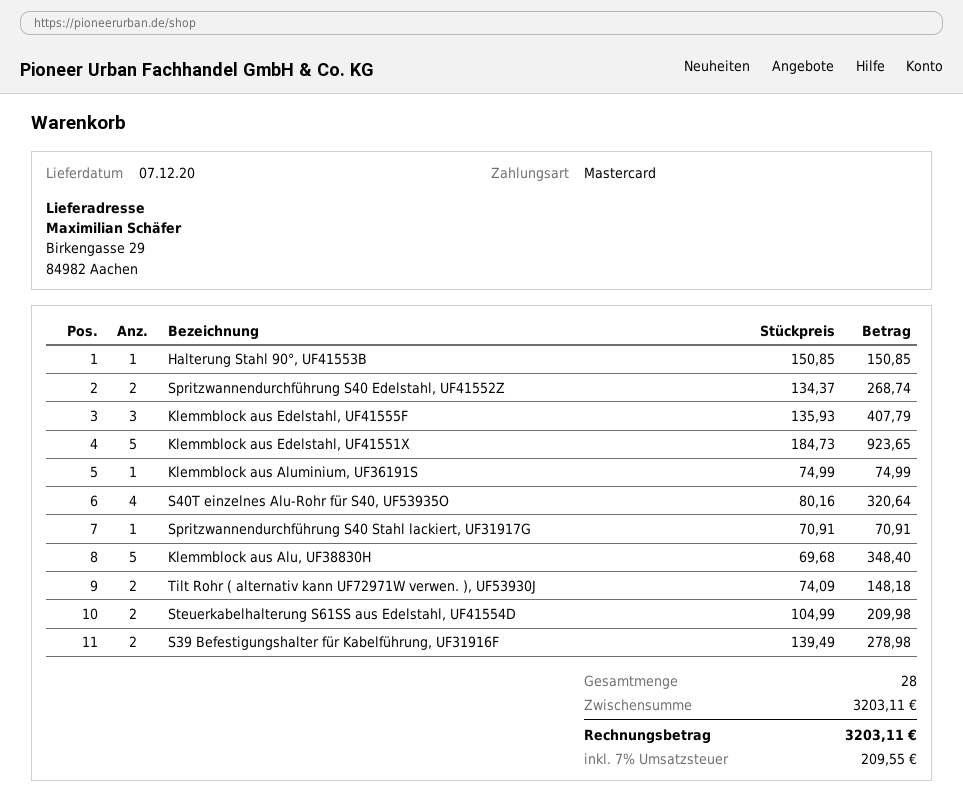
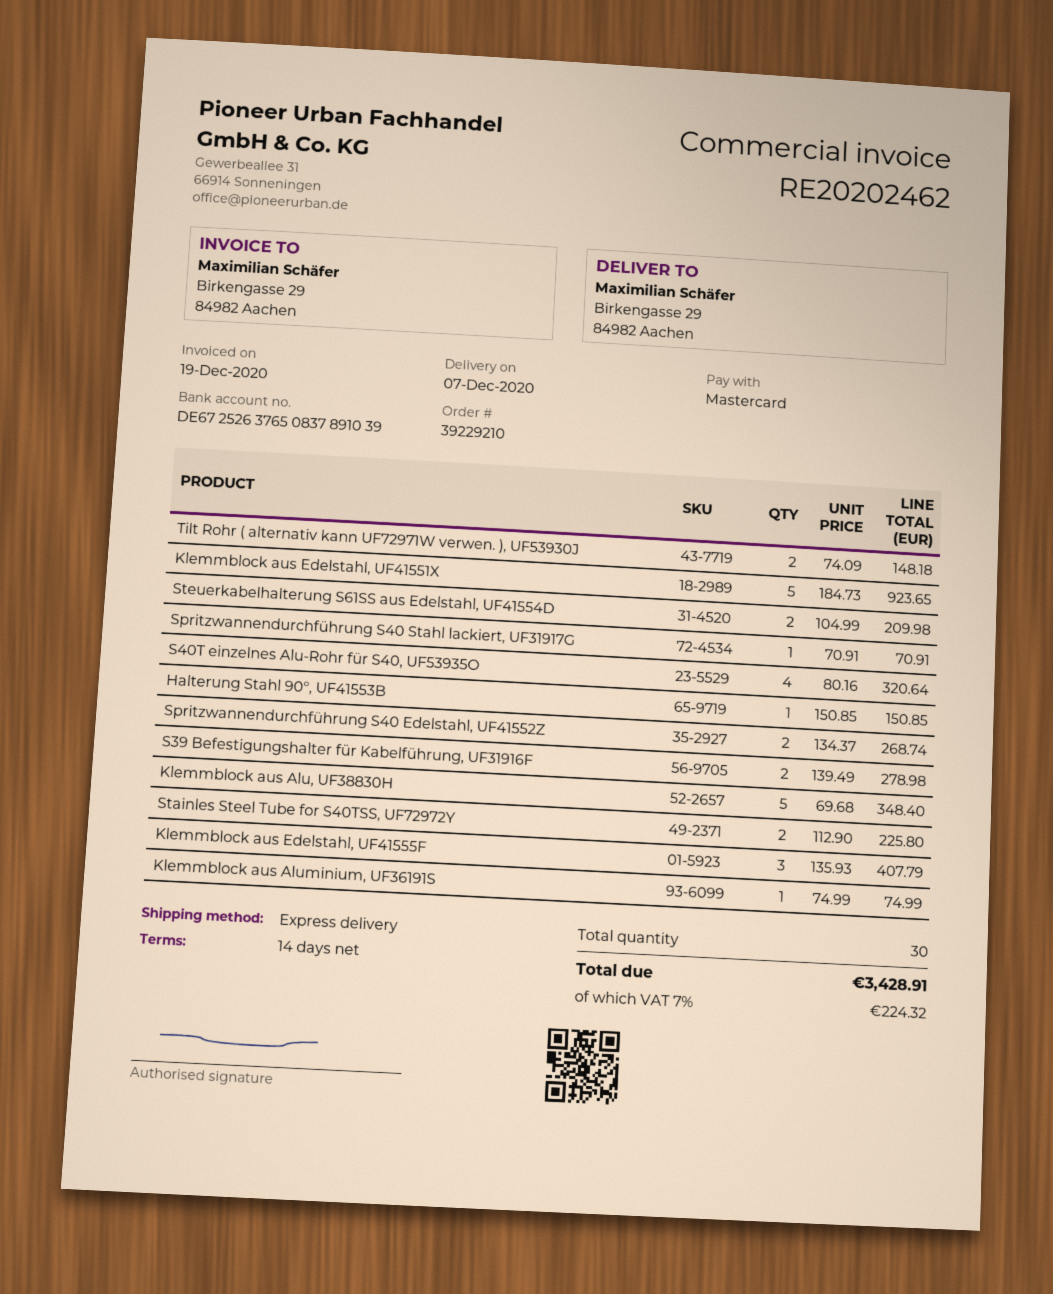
Stainles Steel Tube for S40TSS, UF72972Y: none -> 2 x 112.90 = 225.80
total quantity: 28 -> 30
tax: 7% = 209.55 -> 7% = 224.32
total: 3203.11 -> 3428.91

